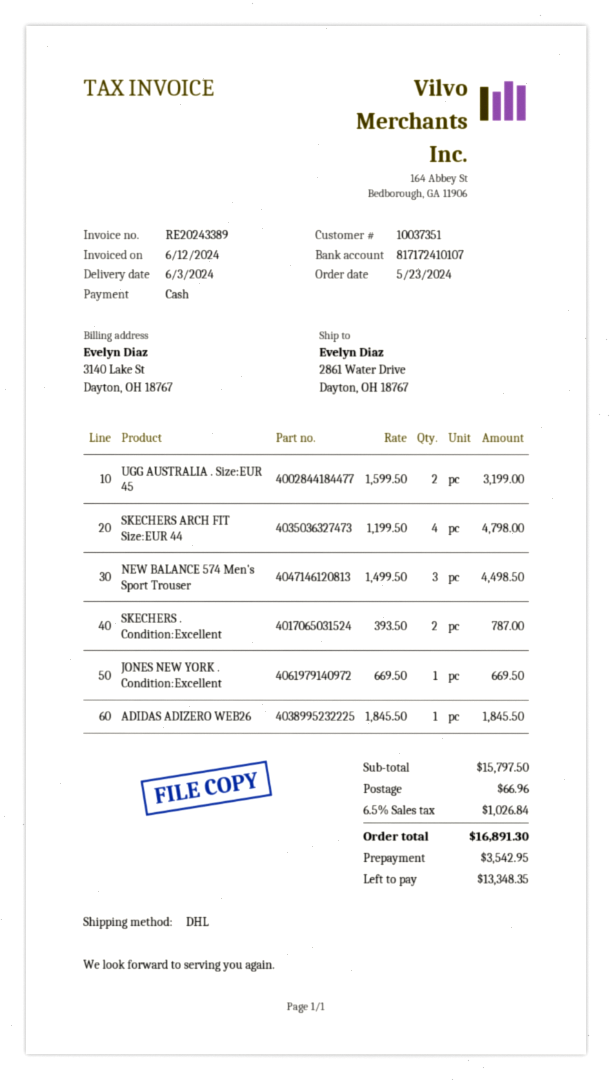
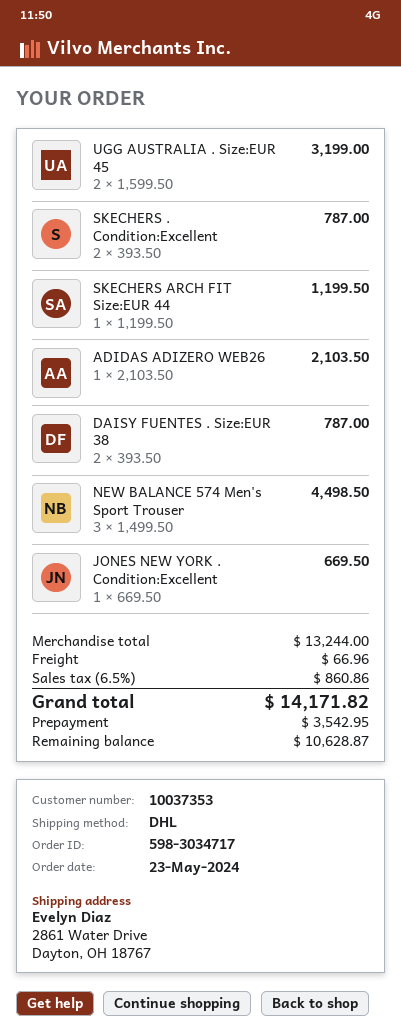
customer number: 10037351 -> 10037353
SKECHERS ARCH FIT Size:EUR 44: 4 x 1199.50 = 4798.00 -> 1 x 1199.50 = 1199.50
ADIDAS ADIZERO WEB26: 1 x 1845.50 = 1845.50 -> 1 x 2103.50 = 2103.50
DAISY FUENTES . Size:EUR 38: none -> 2 x 393.50 = 787.00
subtotal: 15797.50 -> 13244.00
tax: 6.5% = 1026.84 -> 6.5% = 860.86
total: 16891.30 -> 14171.82
balance: 13348.35 -> 10628.87

